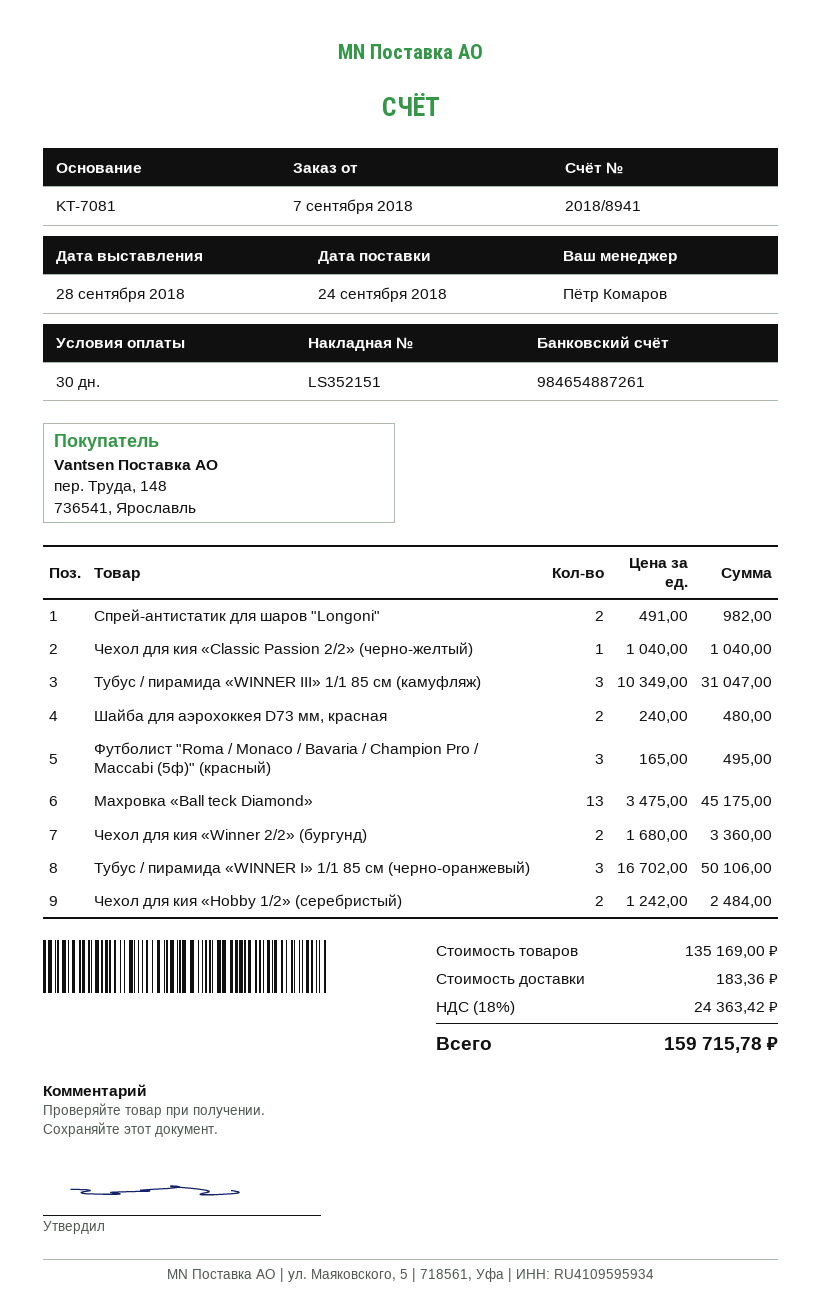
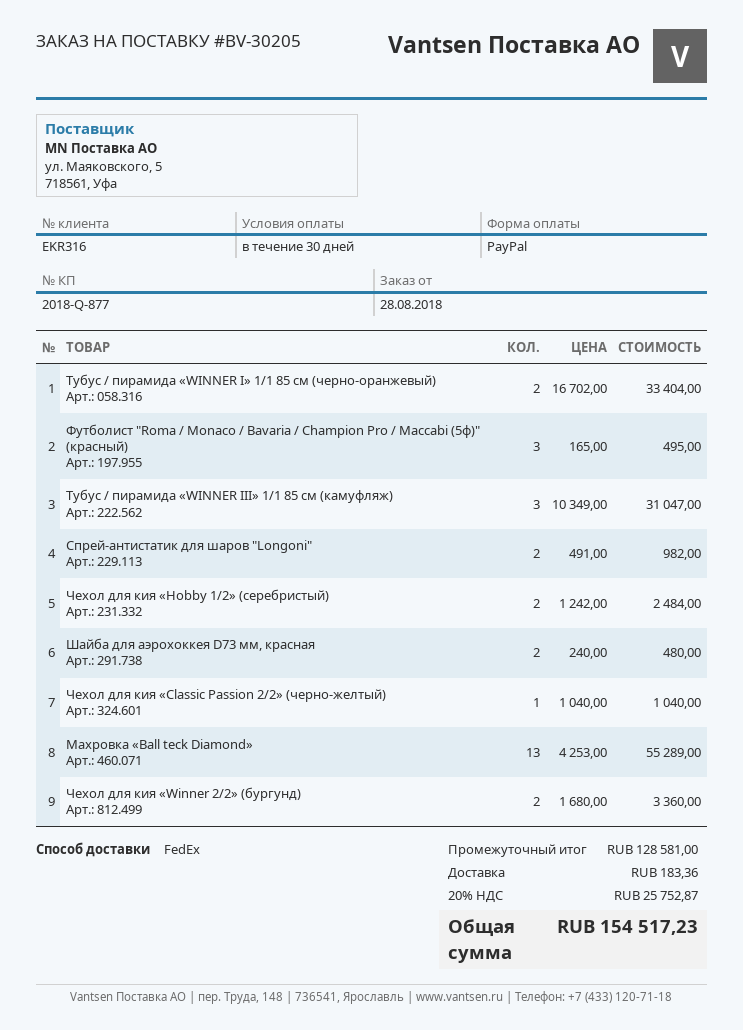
order date: 2018-09-07 -> 2018-08-28
Махровка «Ball teck Diamond»: 13 x 3475.00 = 45175.00 -> 13 x 4253.00 = 55289.00
Тубус / пирамида «WINNER I» 1/1 85 см (черно-оранжевый): 3 x 16702.00 = 50106.00 -> 2 x 16702.00 = 33404.00
subtotal: 135169.00 -> 128581.00
tax: 18% = 24363.42 -> 20% = 25752.87
total: 159715.78 -> 154517.23

